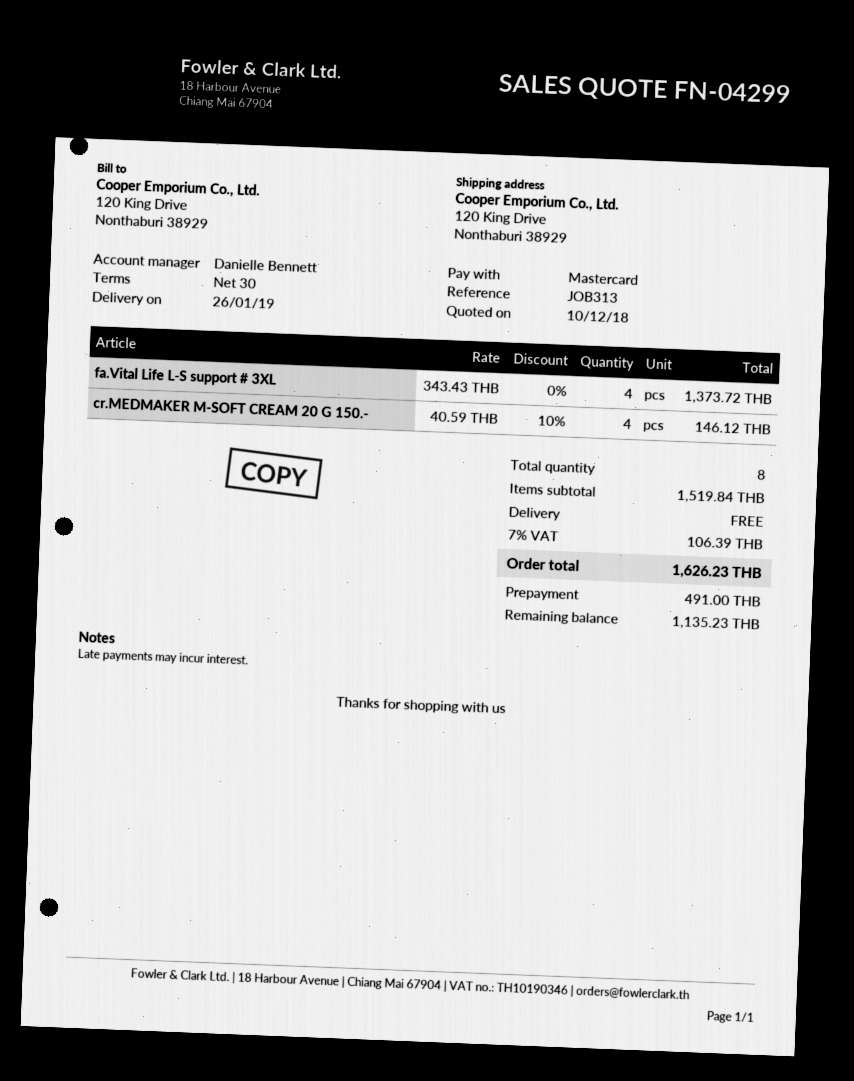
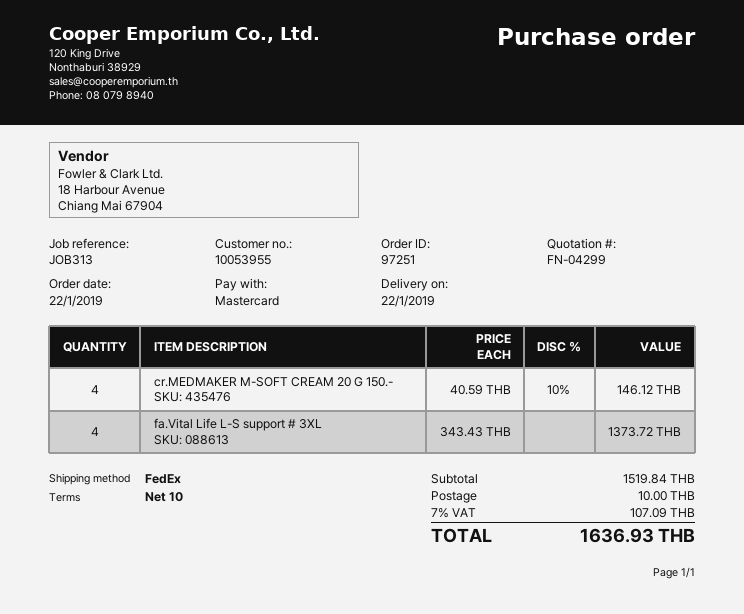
delivery date: 2019-01-26 -> 2019-01-22
payment terms: 30 days -> 10 days
shipping: 0.00 -> 10.00
tax: 7% = 106.39 -> 7% = 107.09
total: 1626.23 -> 1636.93

